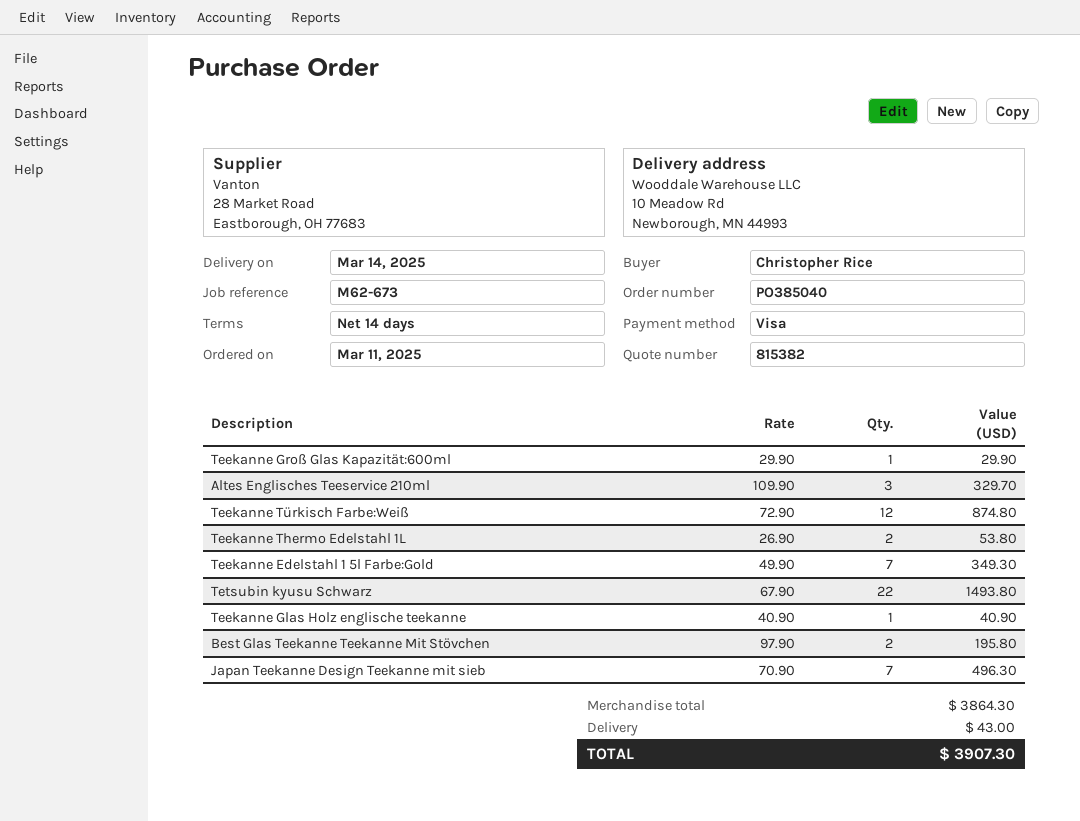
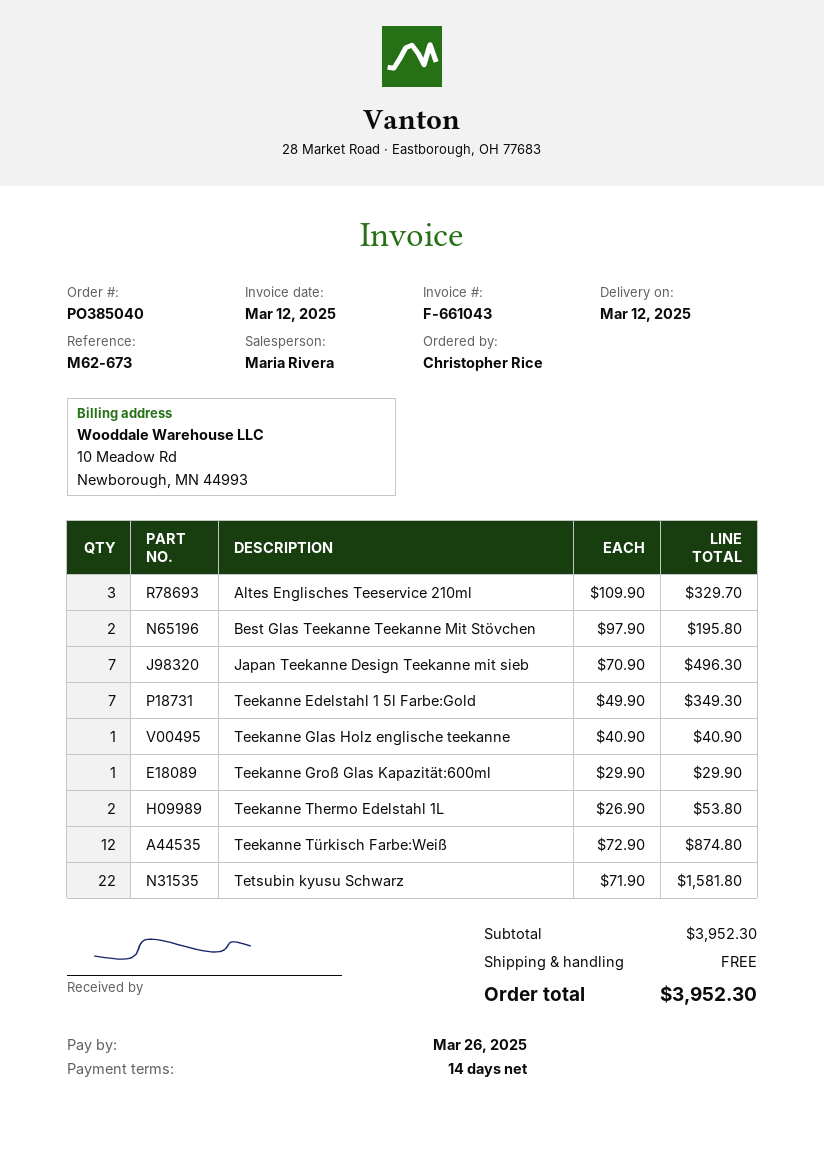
delivery date: 2025-03-14 -> 2025-03-12
Tetsubin kyusu Schwarz: 22 x 67.90 = 1493.80 -> 22 x 71.90 = 1581.80
subtotal: 3864.30 -> 3952.30
shipping: 43.00 -> 0.00
total: 3907.30 -> 3952.30

